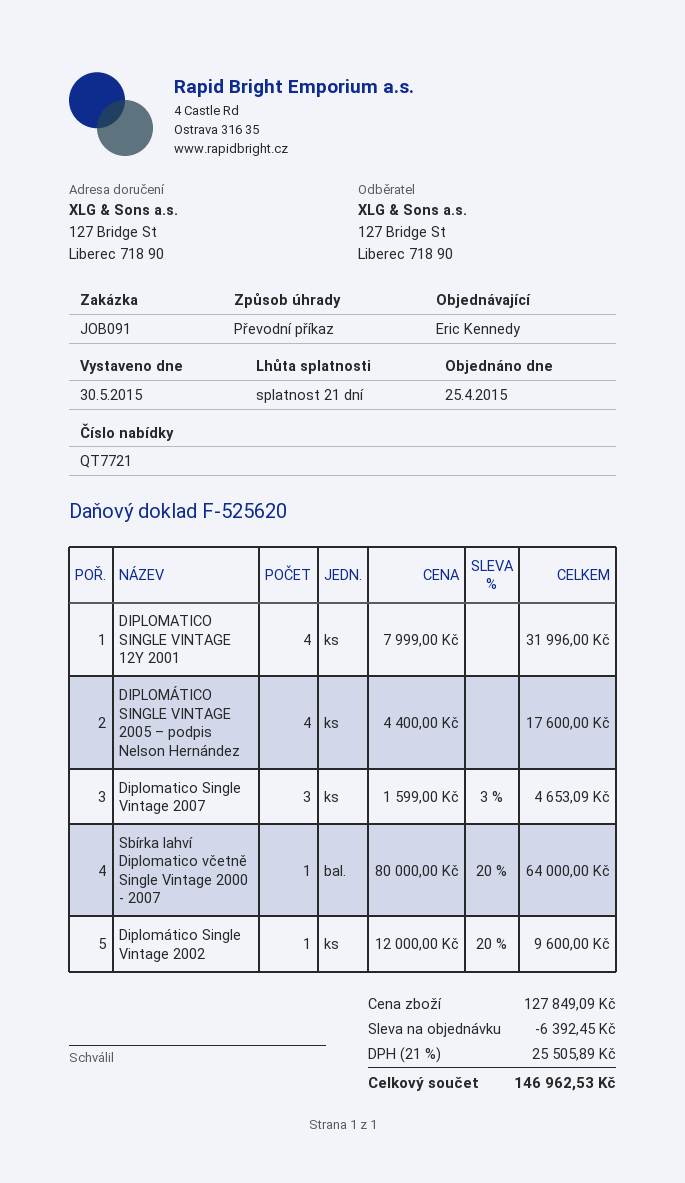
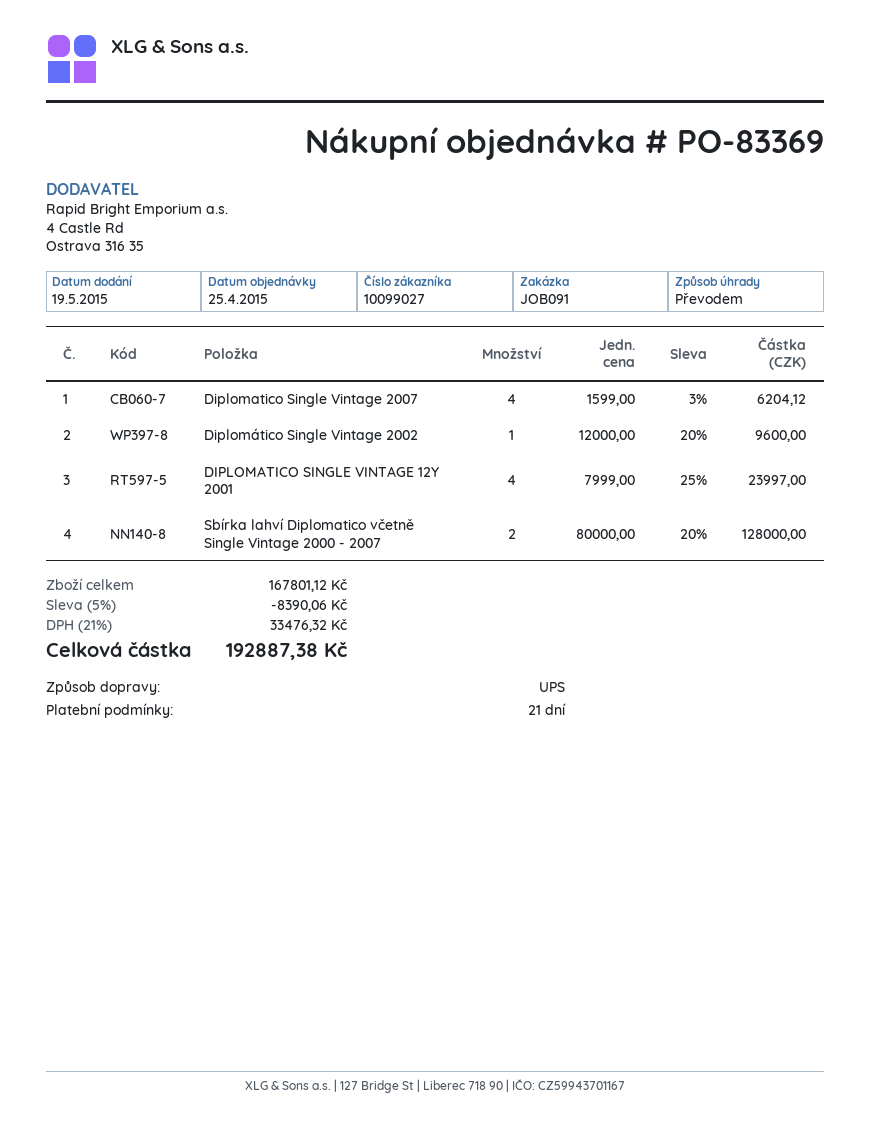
DIPLOMATICO SINGLE VINTAGE 12Y 2001: 4 x 7999.00 = 31996.00 -> 4 x 7999.00 - 25% = 23997.00
DIPLOMÁTICO SINGLE VINTAGE 2005 – podpis Nelson Hernández: 4 x 4400.00 = 17600.00 -> none
Diplomatico Single Vintage 2007: 3 x 1599.00 - 3% = 4653.09 -> 4 x 1599.00 - 3% = 6204.12
Sbírka lahví Diplomatico včetně Single Vintage 2000 - 2007: 1 x 80000.00 - 20% = 64000.00 -> 2 x 80000.00 - 20% = 128000.00
subtotal: 127849.09 -> 167801.12
discount: 6392.45 -> 8390.06
tax: 21% = 25505.89 -> 21% = 33476.32
total: 146962.53 -> 192887.38

